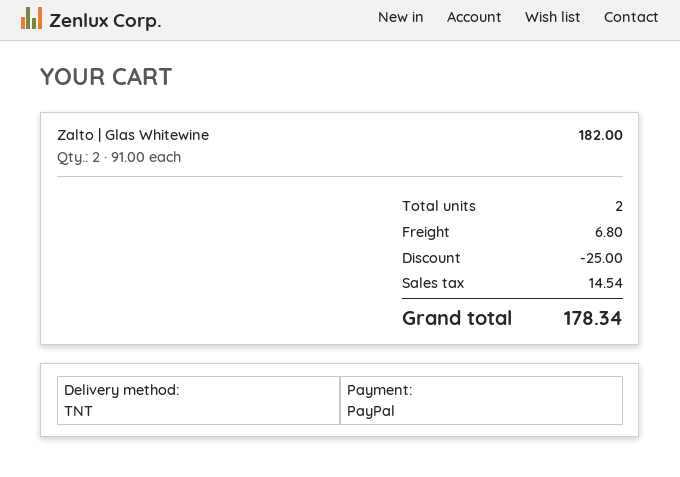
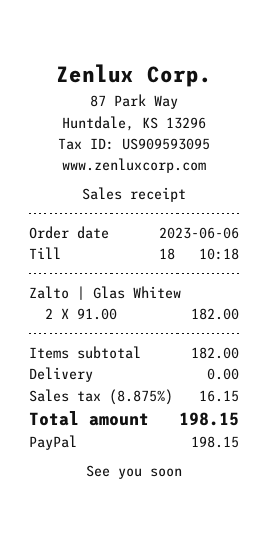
discount: 25.00 -> none
shipping: 6.80 -> 0.00
tax: 14.54 -> 16.15
total: 178.34 -> 198.15

